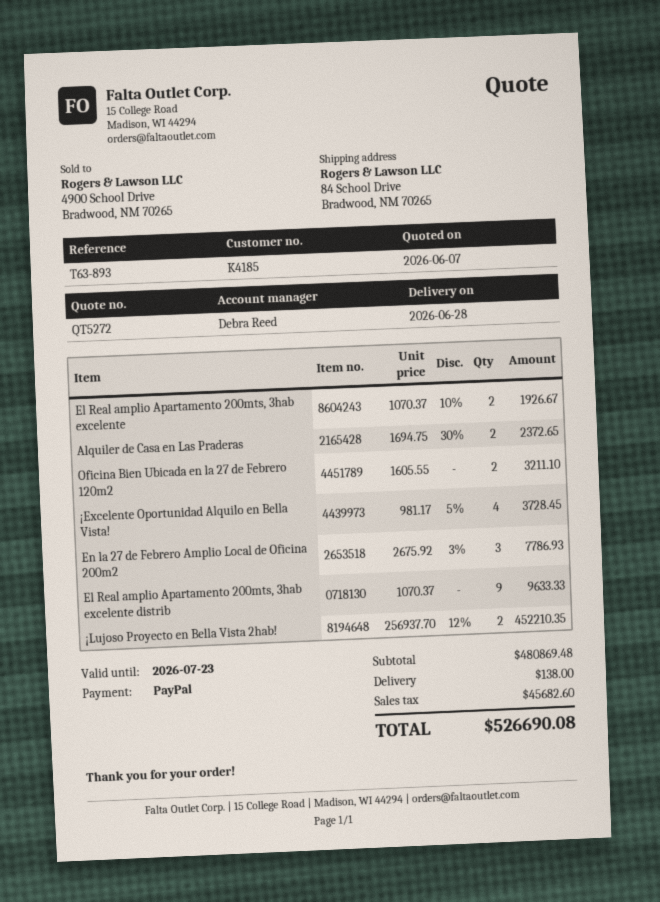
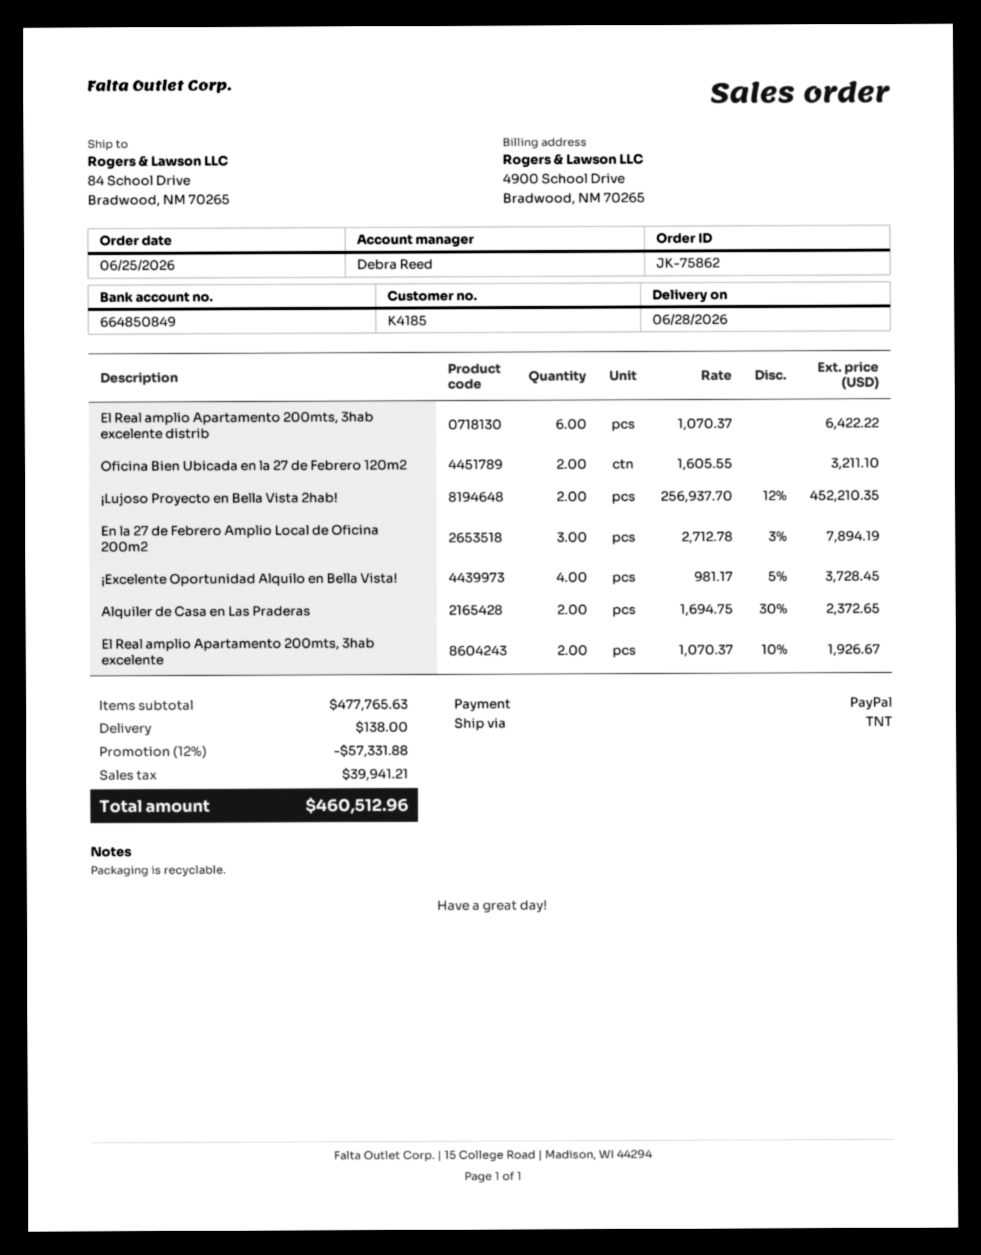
En la 27 de Febrero Amplio Local de Oficina 200m2: 3 x 2675.92 - 3% = 7786.93 -> 3 x 2712.78 - 3% = 7894.19
El Real amplio Apartamento 200mts, 3hab excelente distrib: 9 x 1070.37 = 9633.33 -> 6 x 1070.37 = 6422.22
subtotal: 480869.48 -> 477765.63
discount: none -> 12% = 57331.88
tax: 45682.60 -> 39941.21
total: 526690.08 -> 460512.96

